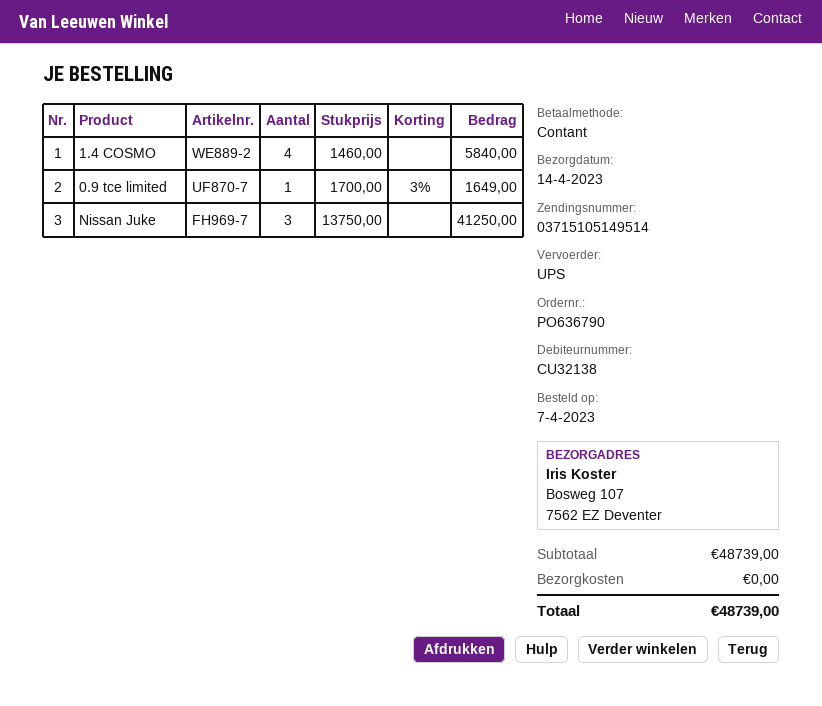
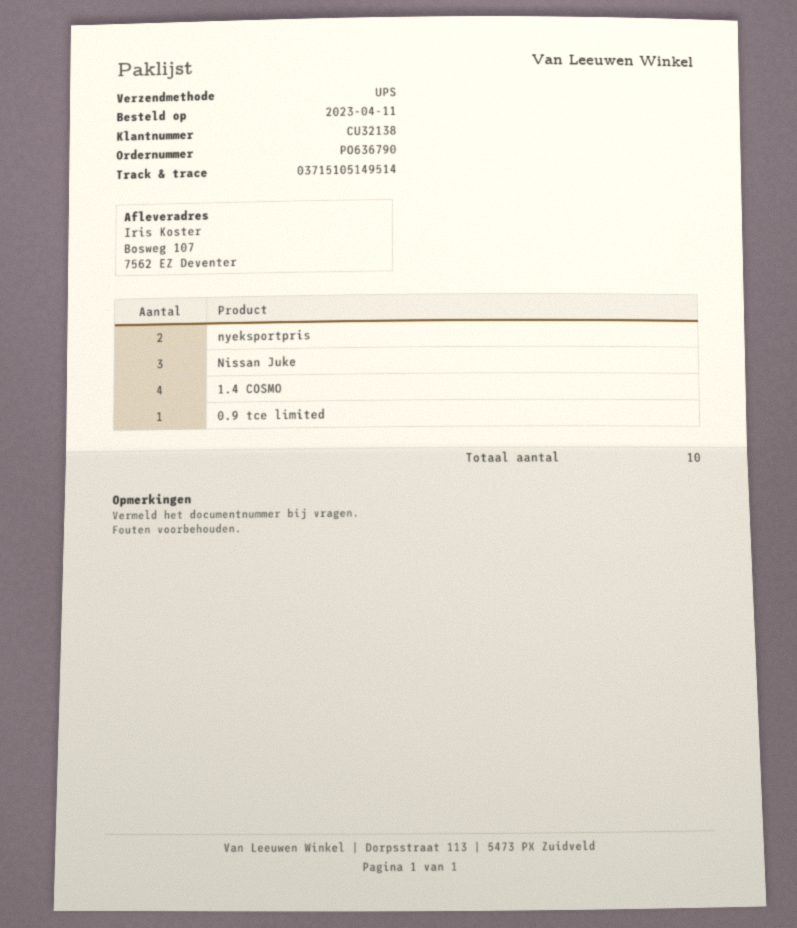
order date: 2023-04-07 -> 2023-04-11
nyeksportpris: none -> 2

